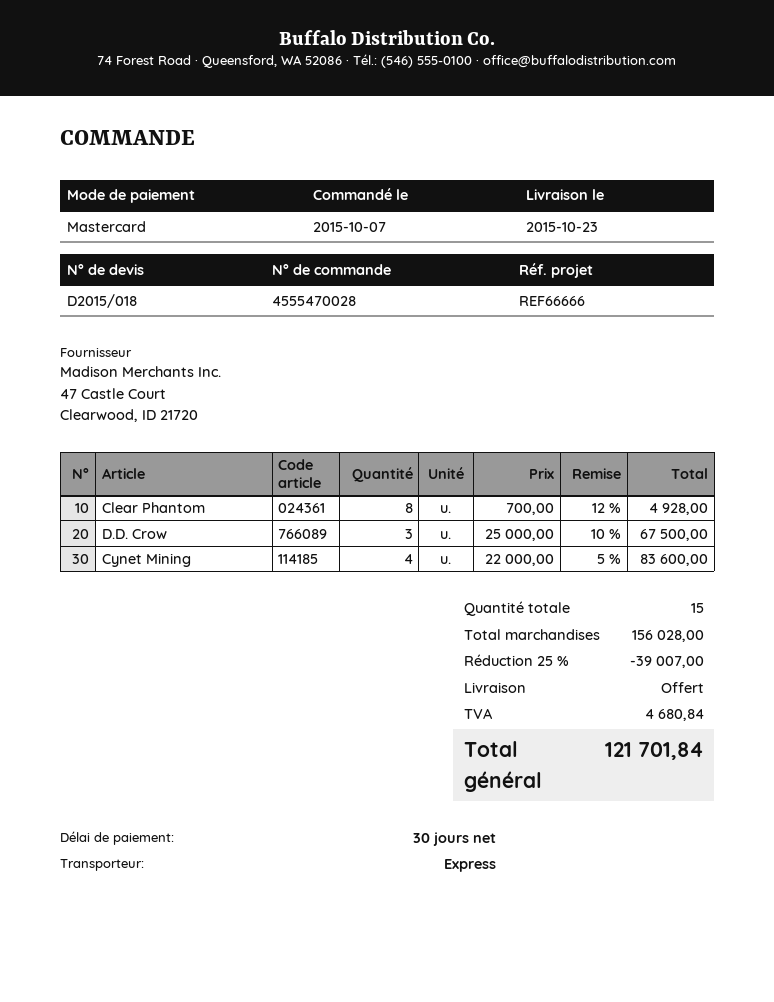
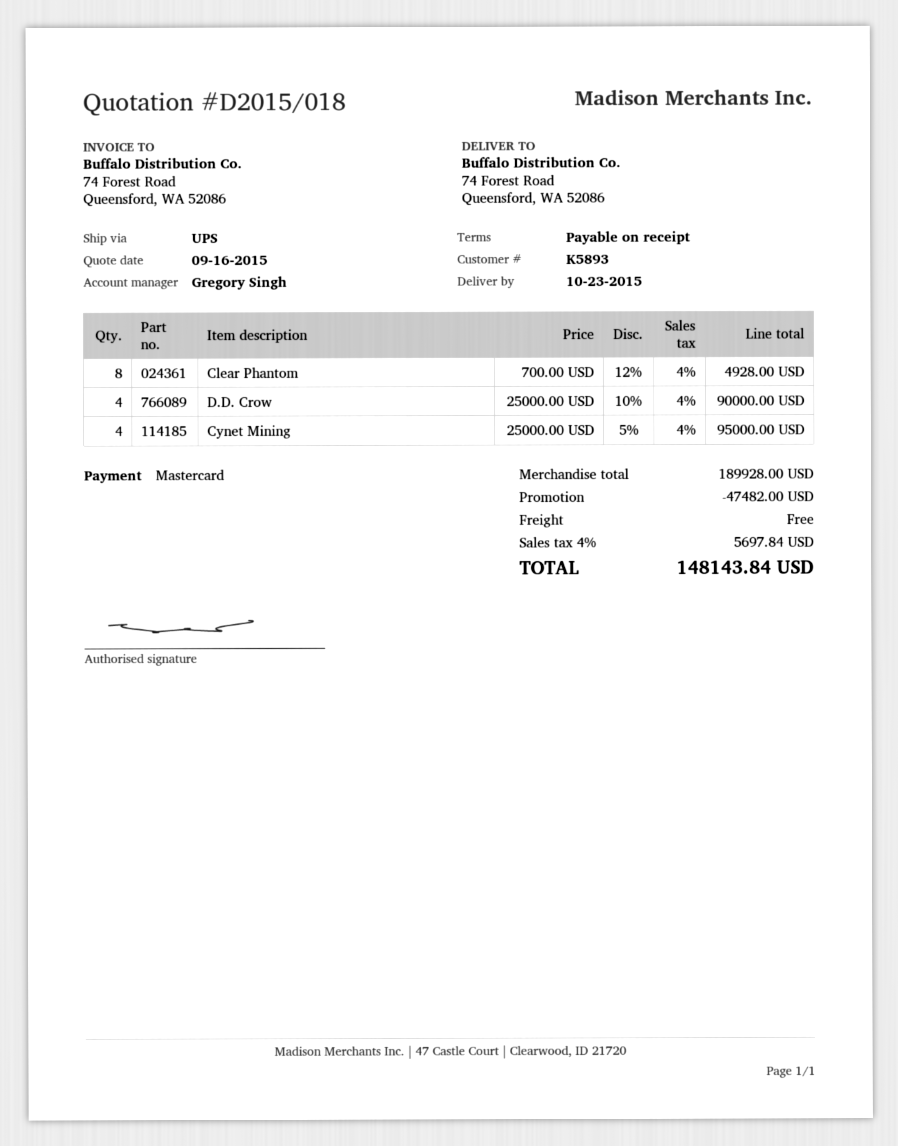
payment terms: 30 days -> on receipt
shipping method: express -> UPS
D.D. Crow: 3 x 25000.00 - 10% = 67500.00 -> 4 x 25000.00 - 10% = 90000.00
Cynet Mining: 4 x 22000.00 - 5% = 83600.00 -> 4 x 25000.00 - 5% = 95000.00
subtotal: 156028.00 -> 189928.00
discount: 39007.00 -> 47482.00
tax: 4680.84 -> 5697.84
total: 121701.84 -> 148143.84

